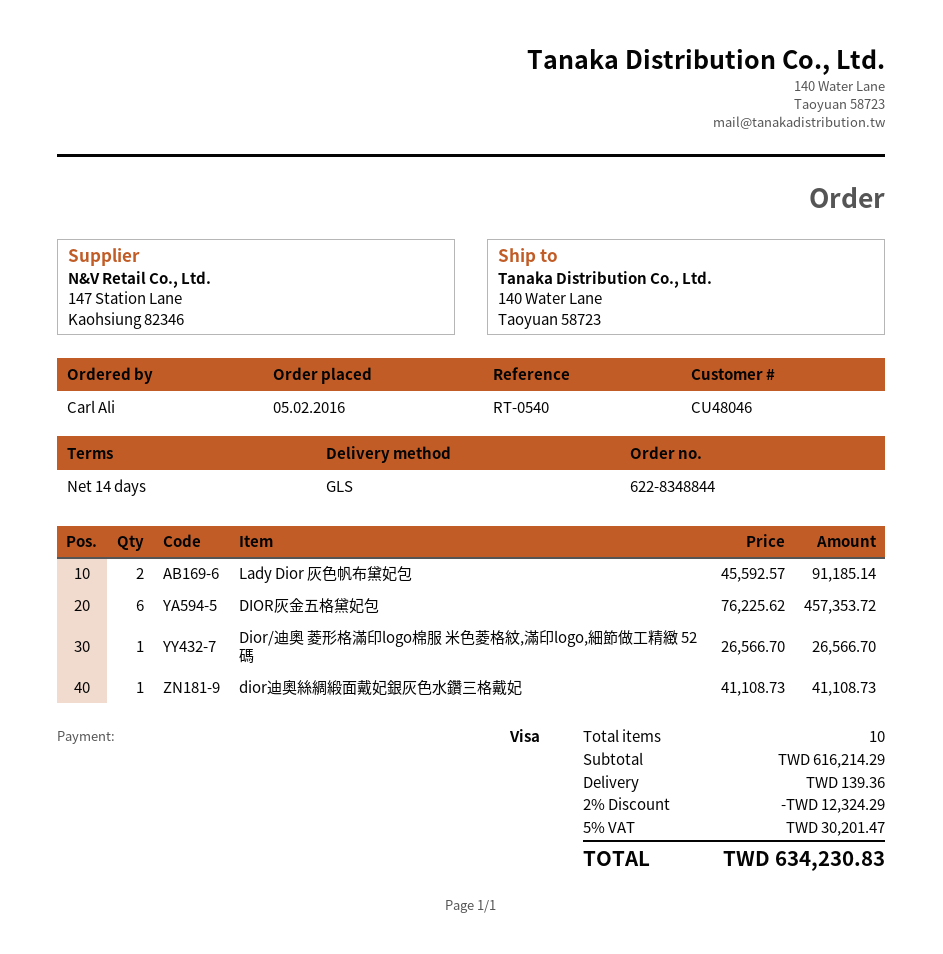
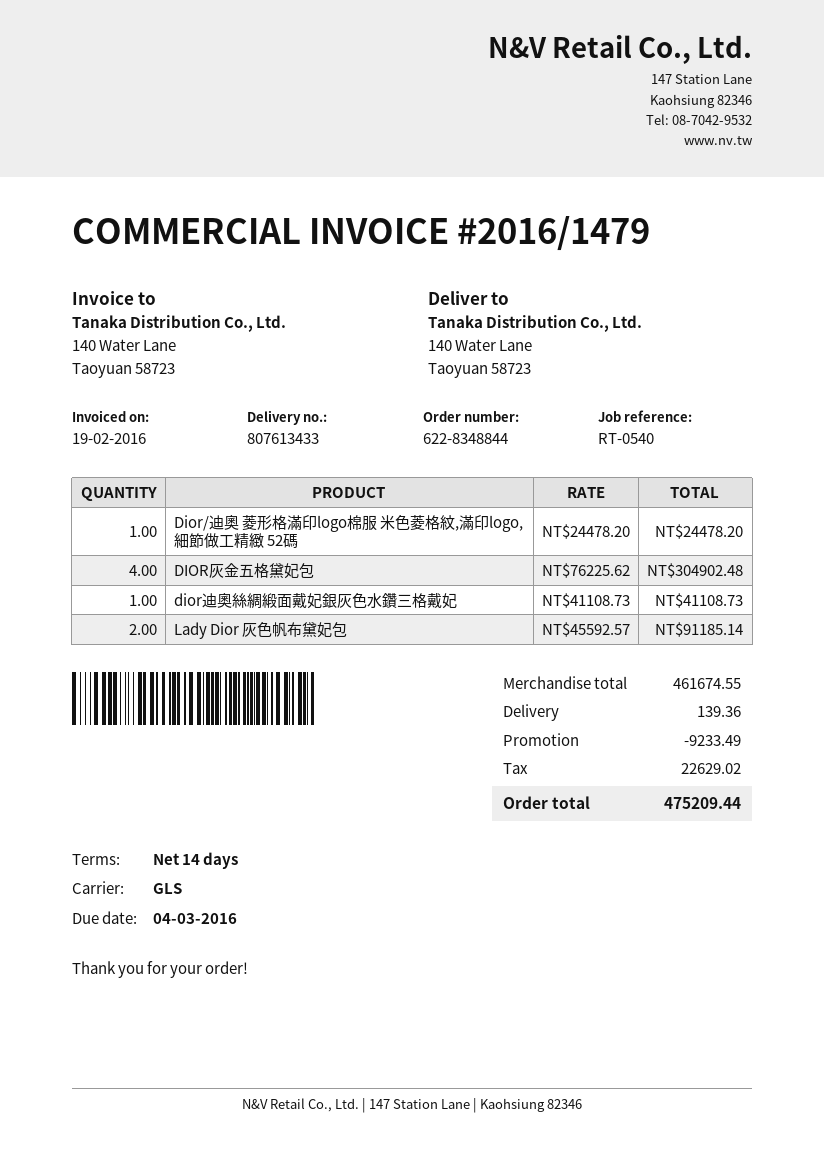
DIOR灰金五格黛妃包: 6 x 76225.62 = 457353.72 -> 4 x 76225.62 = 304902.48
Dior/迪奧 菱形格滿印logo棉服 米色菱格紋,滿印logo,細節做工精緻 52碼: 1 x 26566.70 = 26566.70 -> 1 x 24478.20 = 24478.20
subtotal: 616214.29 -> 461674.55
discount: 12324.29 -> 9233.49
tax: 30201.47 -> 22629.02
total: 634230.83 -> 475209.44

